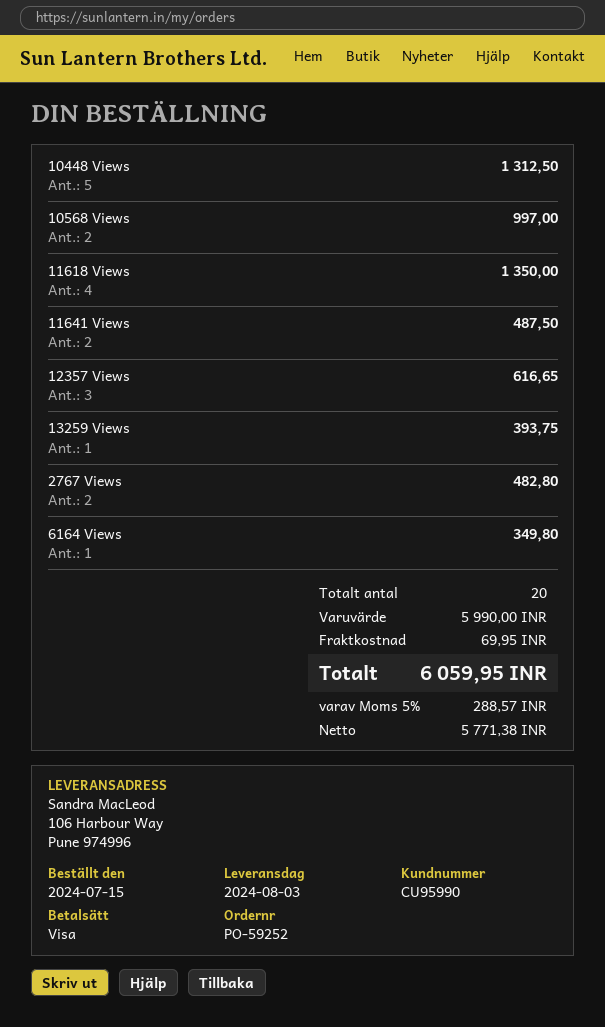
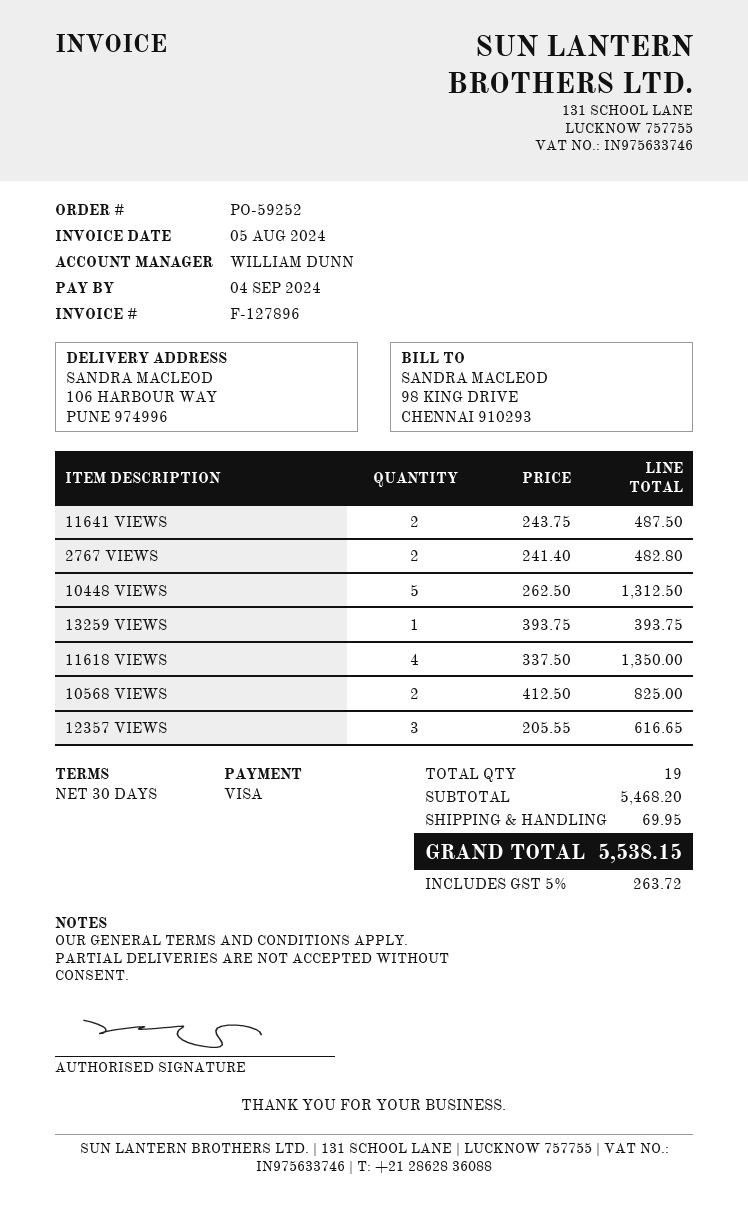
10568 Views: 2 for 997.00 -> 2 for 825.00
6164 Views: 1 for 349.80 -> none
total quantity: 20 -> 19
subtotal: 5990.00 -> 5468.20
tax: 5% = 288.57 -> 5% = 263.72
total: 6059.95 -> 5538.15

